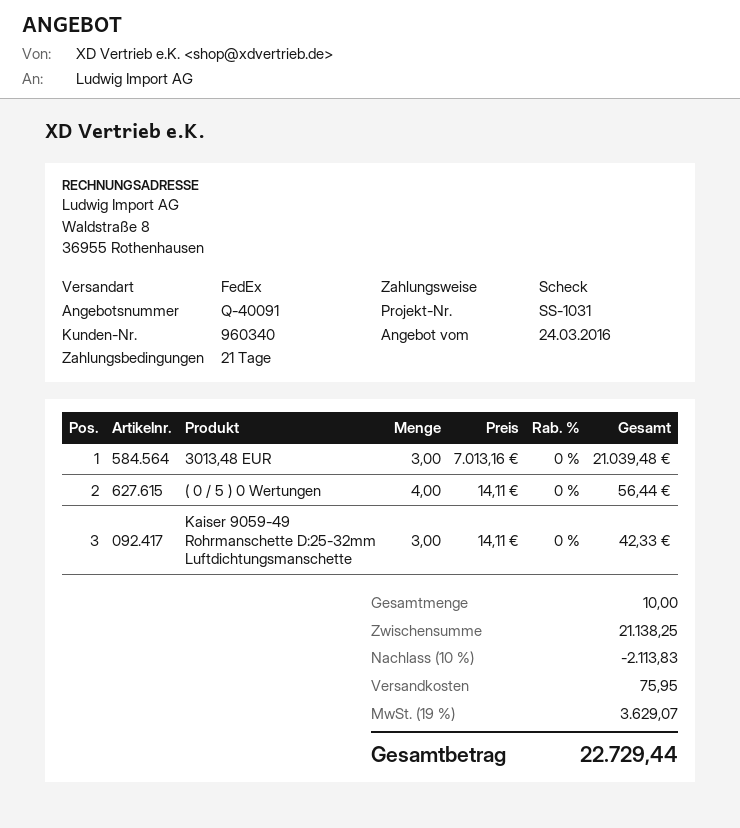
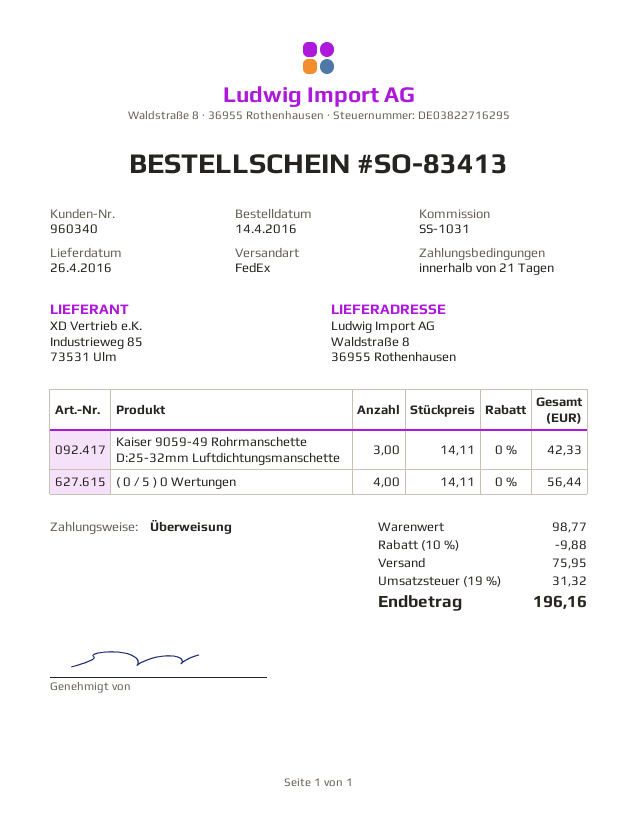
payment method: cheque -> bank transfer
3013,48 EUR: 3 x 7013.16 = 21039.48 -> none
subtotal: 21138.25 -> 98.77
discount: 10% = 2113.83 -> 10% = 9.88
tax: 19% = 3629.07 -> 19% = 31.32
total: 22729.44 -> 196.16

